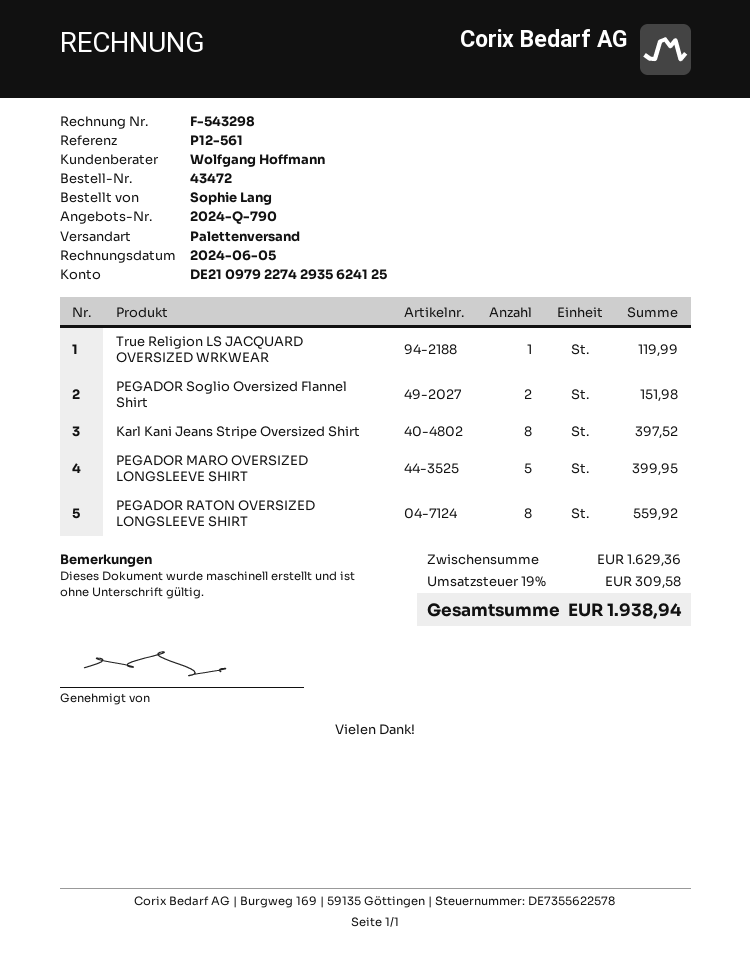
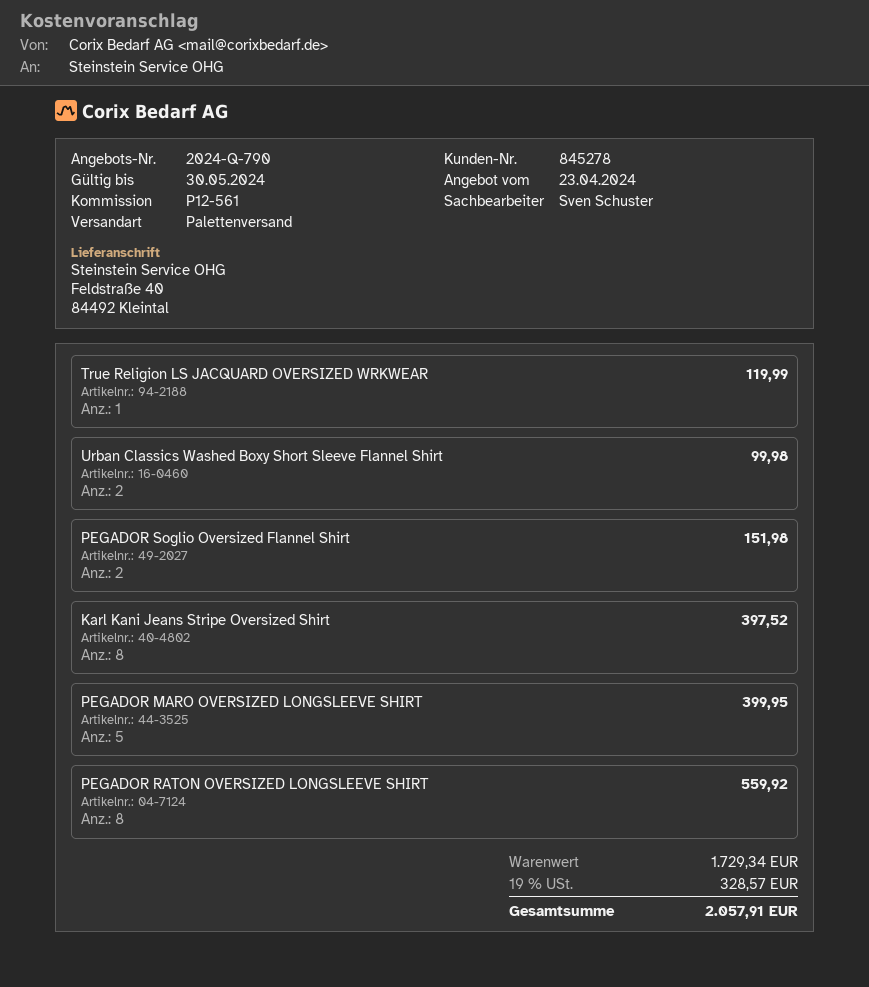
sales rep: Wolfgang Hoffmann -> Sven Schuster
Urban Classics Washed Boxy Short Sleeve Flannel Shirt: none -> 2 for 99.98
subtotal: 1629.36 -> 1729.34
tax: 19% = 309.58 -> 19% = 328.57
total: 1938.94 -> 2057.91

